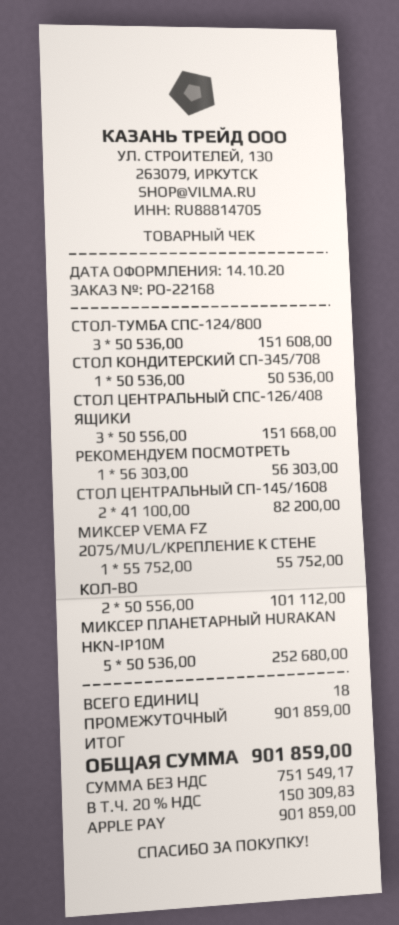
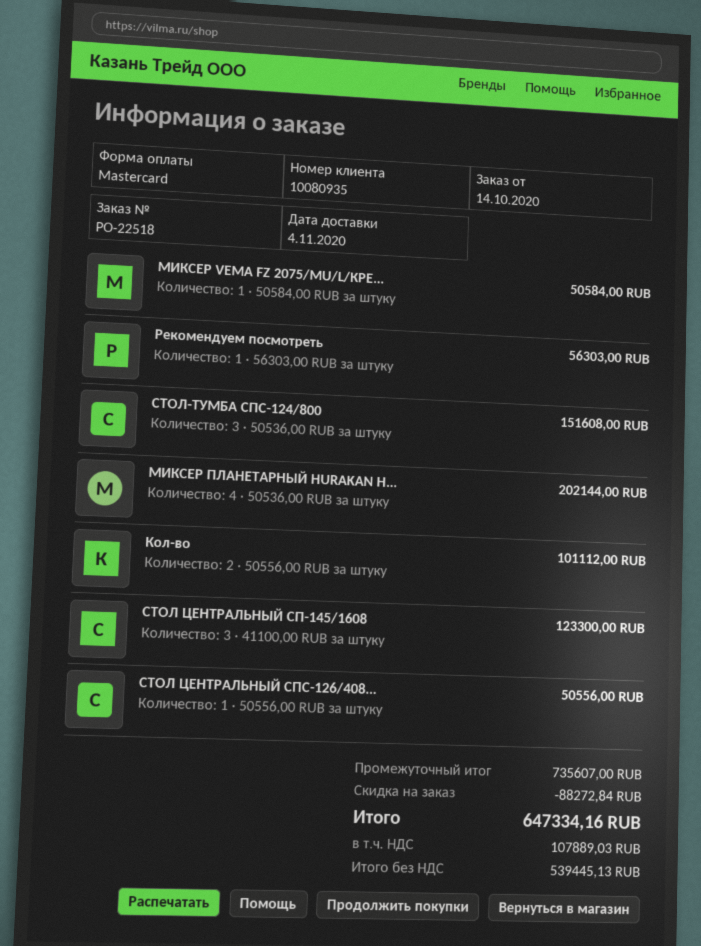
order number: PO-22168 -> PO-22518
payment method: Apple Pay -> Mastercard
СТОЛ КОНДИТЕРСКИЙ СП-345/708: 1 x 50536.00 = 50536.00 -> none
СТОЛ ЦЕНТРАЛЬНЫЙ СПС-126/408 ЯЩИКИ: 3 x 50556.00 = 151668.00 -> 1 x 50556.00 = 50556.00
СТОЛ ЦЕНТРАЛЬНЫЙ СП-145/1608: 2 x 41100.00 = 82200.00 -> 3 x 41100.00 = 123300.00
МИКСЕР VEMA FZ 2075/MU/L/КРЕПЛЕНИЕ К СТЕНЕ: 1 x 55752.00 = 55752.00 -> 1 x 50584.00 = 50584.00
МИКСЕР ПЛАНЕТАРНЫЙ HURAKAN HKN-IP10M: 5 x 50536.00 = 252680.00 -> 4 x 50536.00 = 202144.00
subtotal: 901859.00 -> 735607.00
discount: none -> 88272.84
net: 751549.17 -> 539445.13
tax: 150309.83 -> 107889.03
total: 901859.00 -> 647334.16

